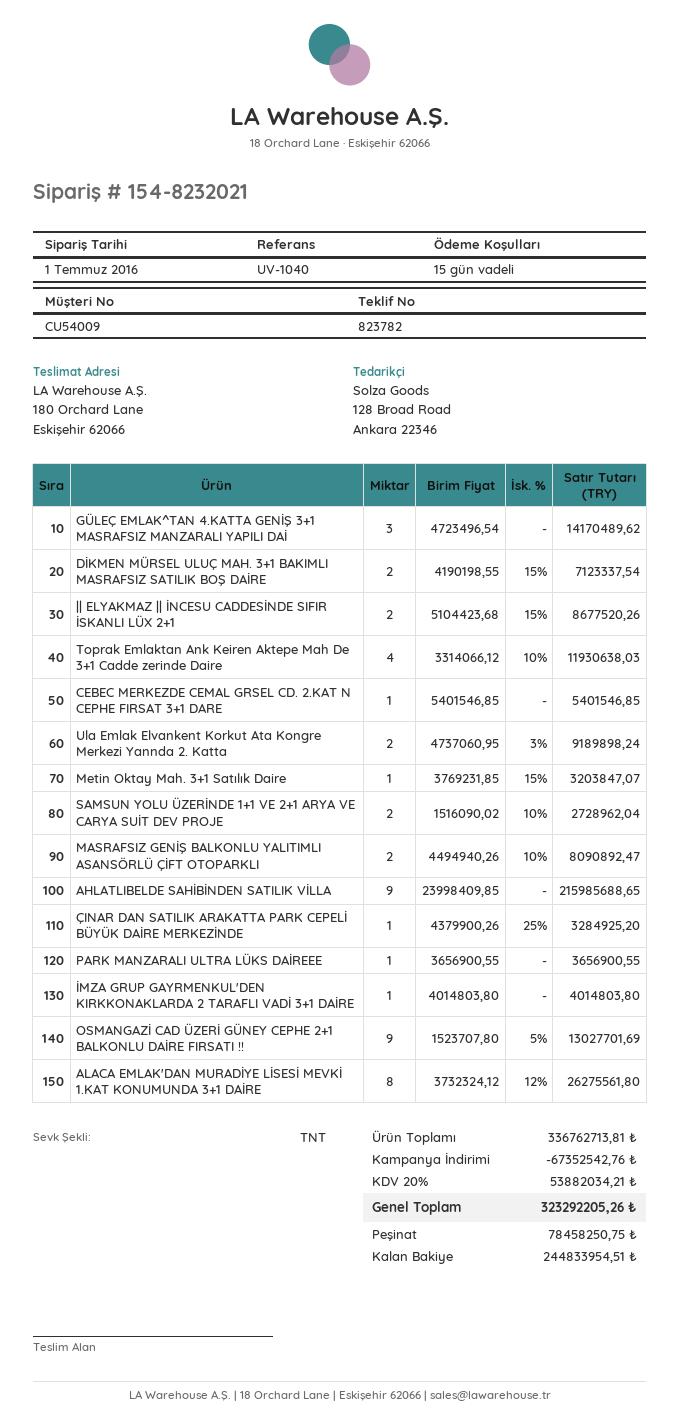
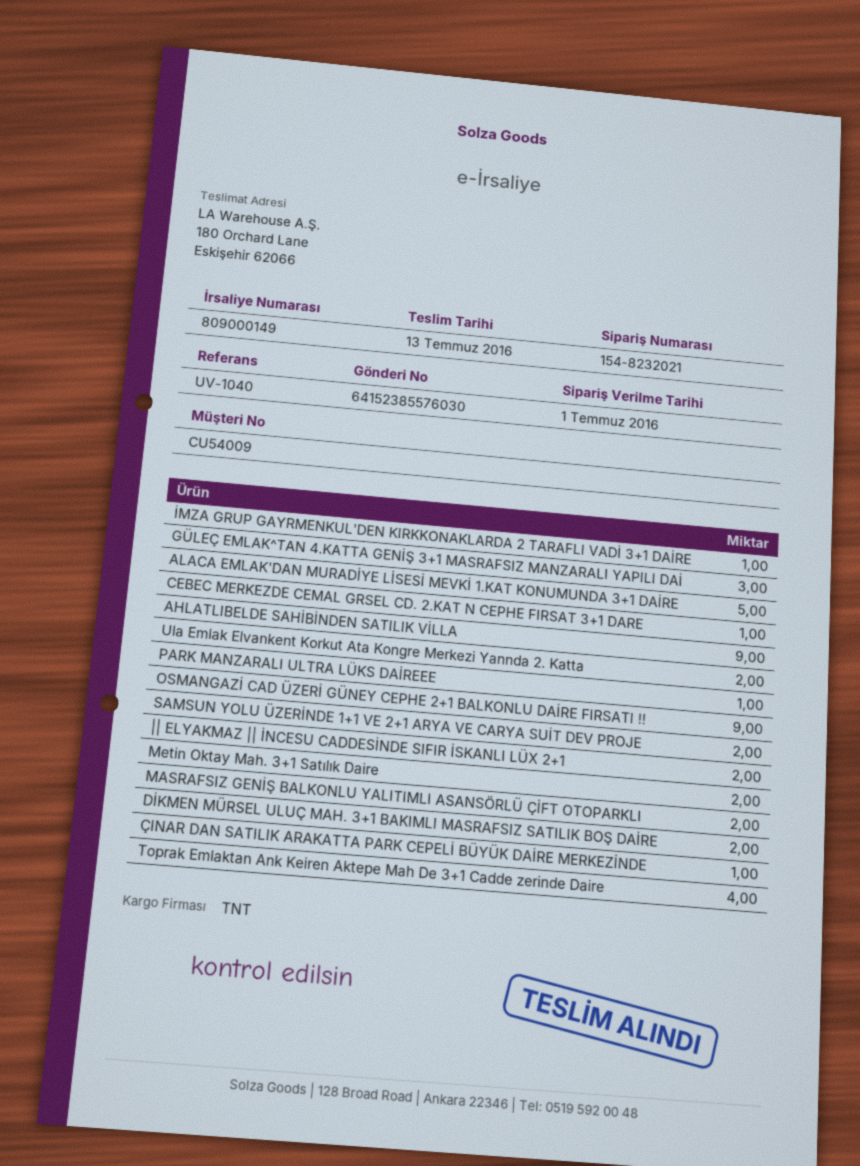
Metin Oktay Mah. 3+1 Satılık Daire: 1 -> 2
ALACA EMLAK'DAN MURADİYE LİSESİ MEVKİ 1.KAT KONUMUNDA 3+1 DAİRE: 8 -> 5

